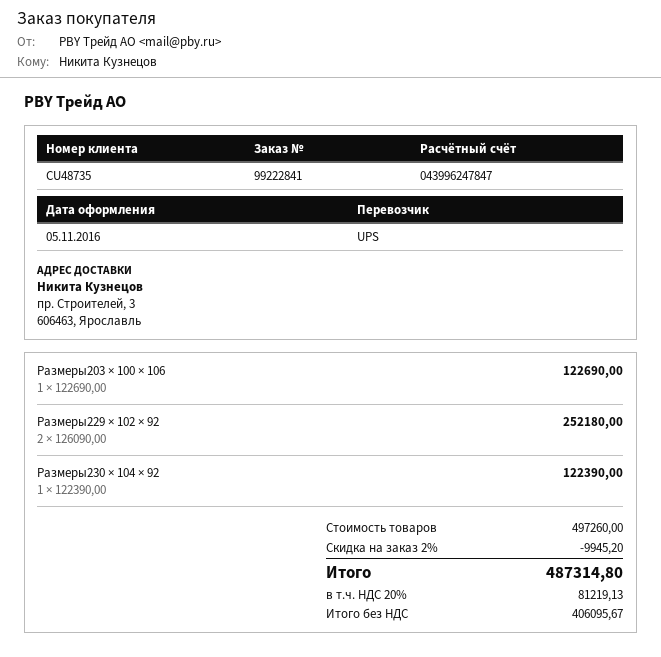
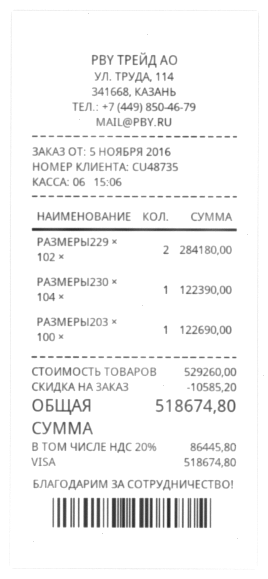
Размеры229 × 102 × 92: 2 for 252180.00 -> 2 for 284180.00
subtotal: 497260.00 -> 529260.00
discount: 9945.20 -> 10585.20
tax: 20% = 81219.13 -> 20% = 86445.80
total: 487314.80 -> 518674.80

